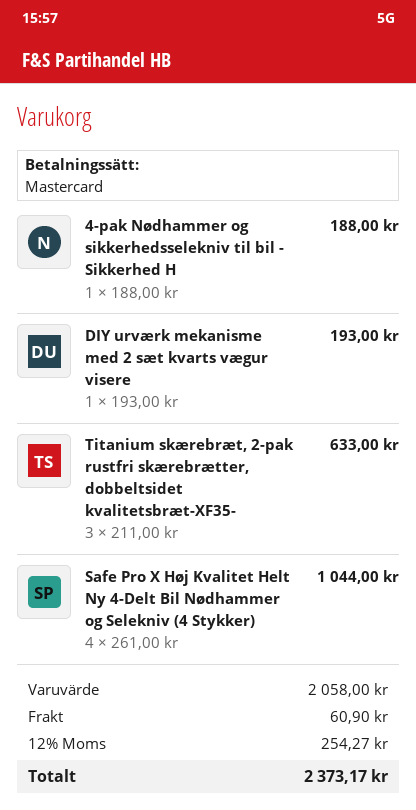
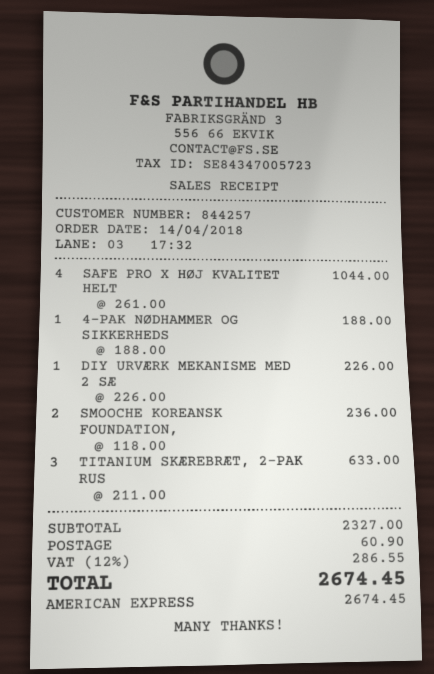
payment method: Mastercard -> American Express
DIY urværk mekanisme med 2 sæt kvarts vægur visere: 1 x 193.00 = 193.00 -> 1 x 226.00 = 226.00
SMOOCHE KOREANSK FOUNDATION,: none -> 2 x 118.00 = 236.00
subtotal: 2058.00 -> 2327.00
tax: 12% = 254.27 -> 12% = 286.55
total: 2373.17 -> 2674.45

